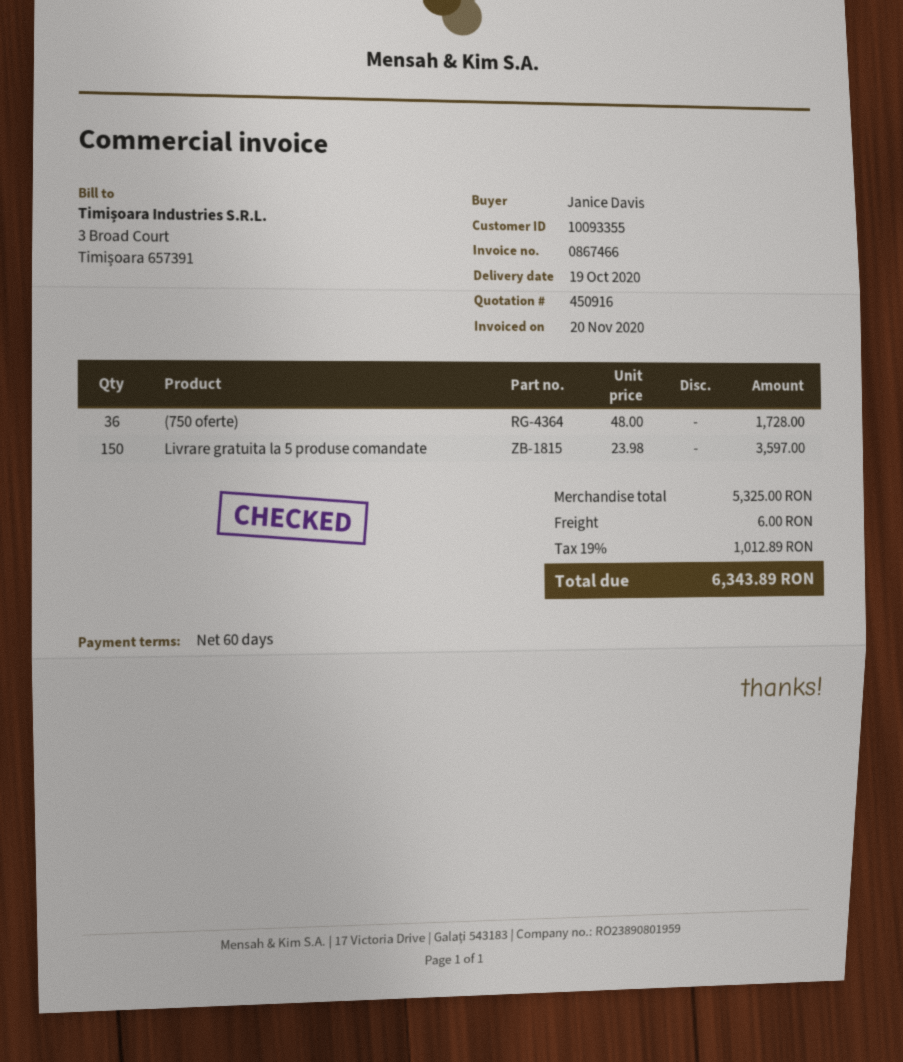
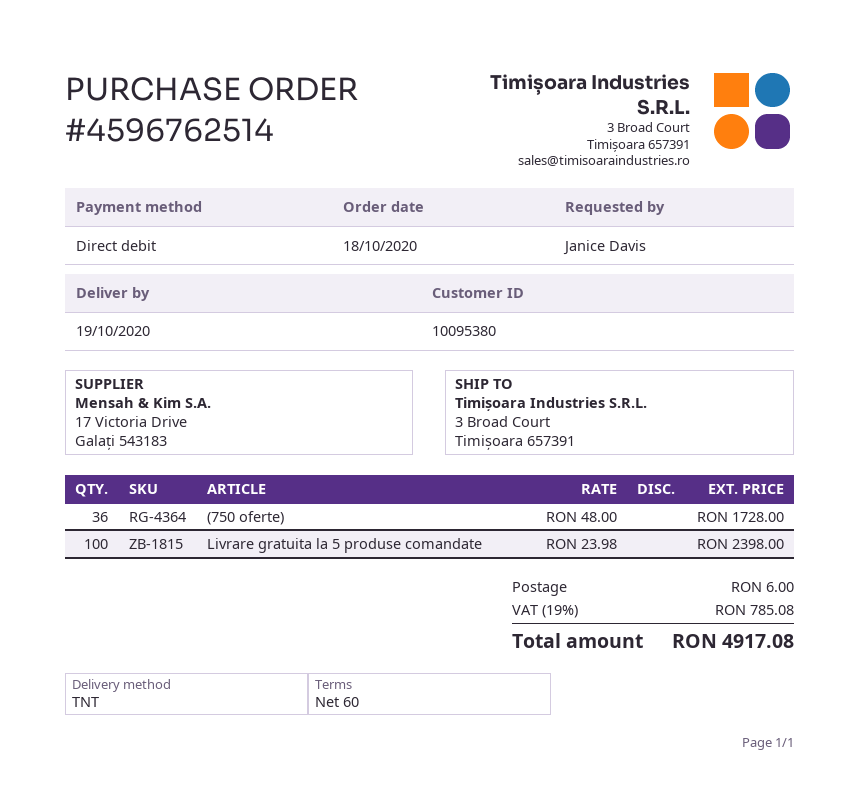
customer number: 10093355 -> 10095380
Livrare gratuita la 5 produse comandate: 150 x 23.98 = 3597.00 -> 100 x 23.98 = 2398.00
tax: 19% = 1012.89 -> 19% = 785.08
total: 6343.89 -> 4917.08

